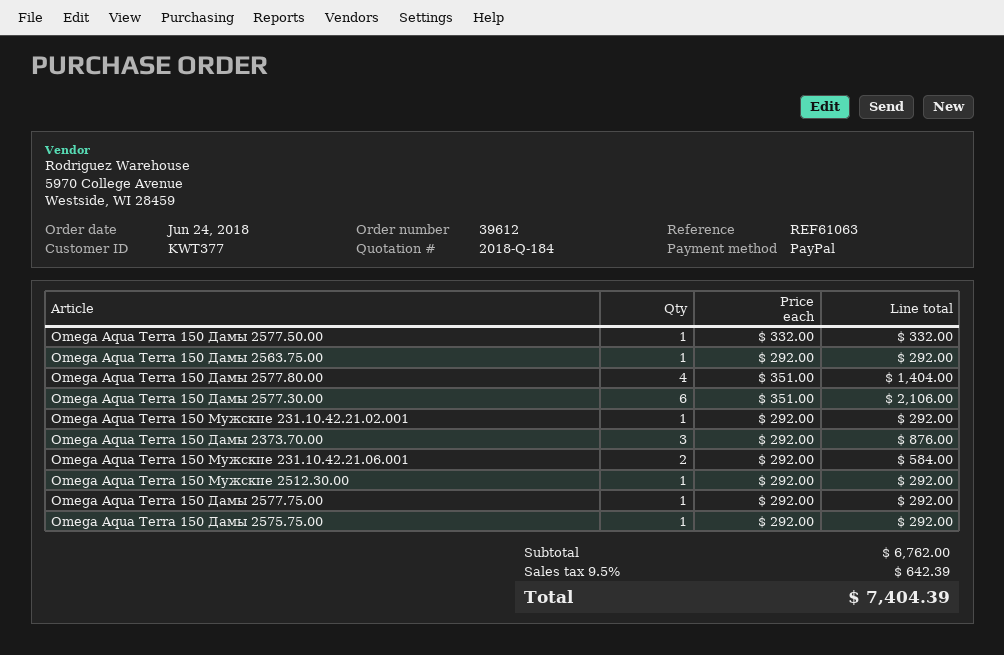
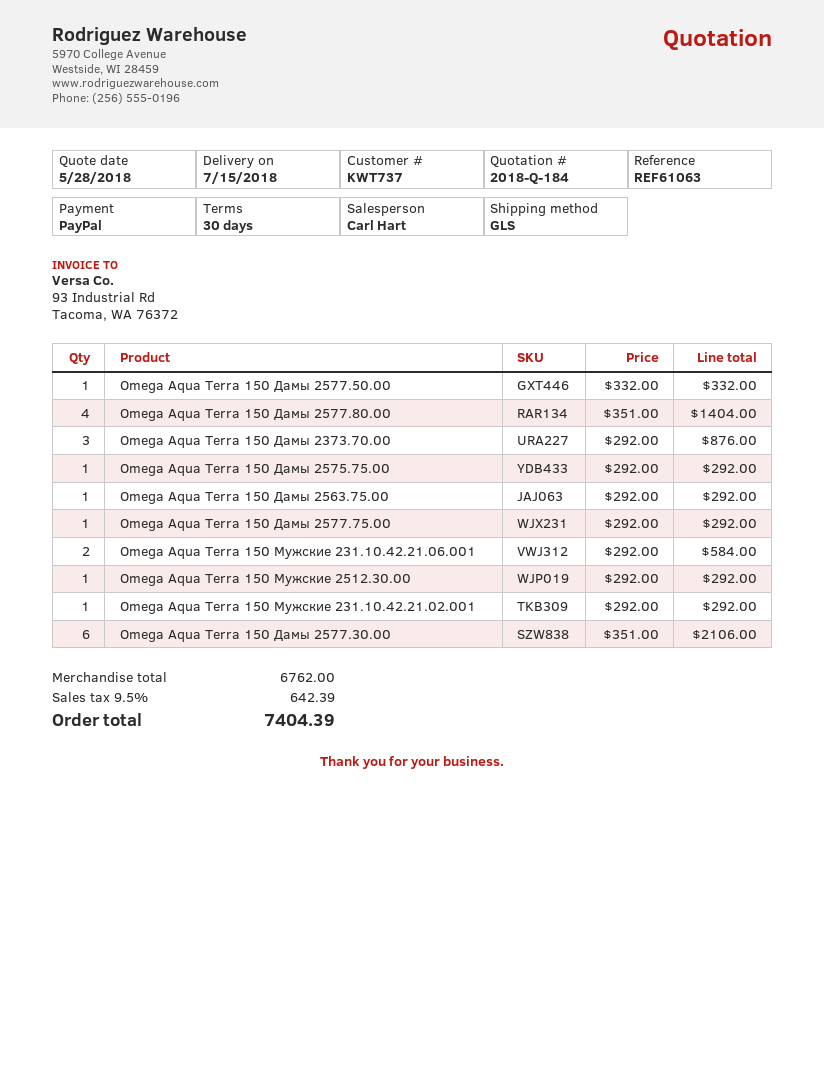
customer number: KWT377 -> KWT737

